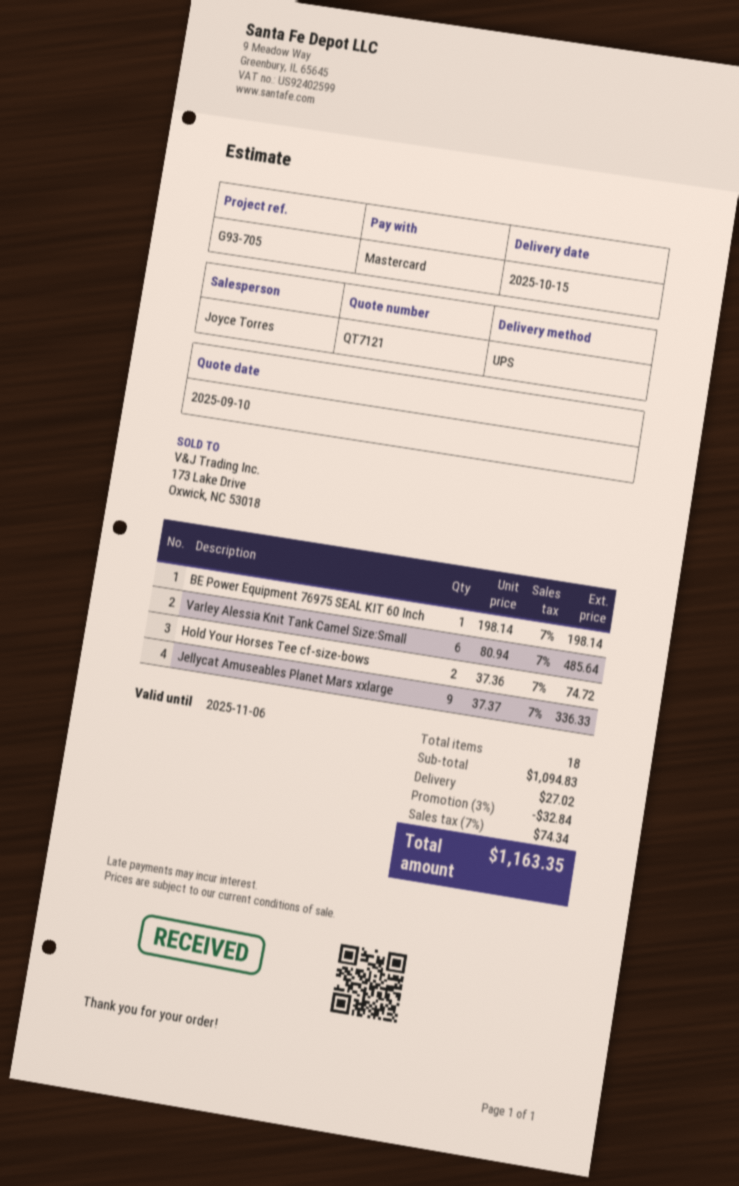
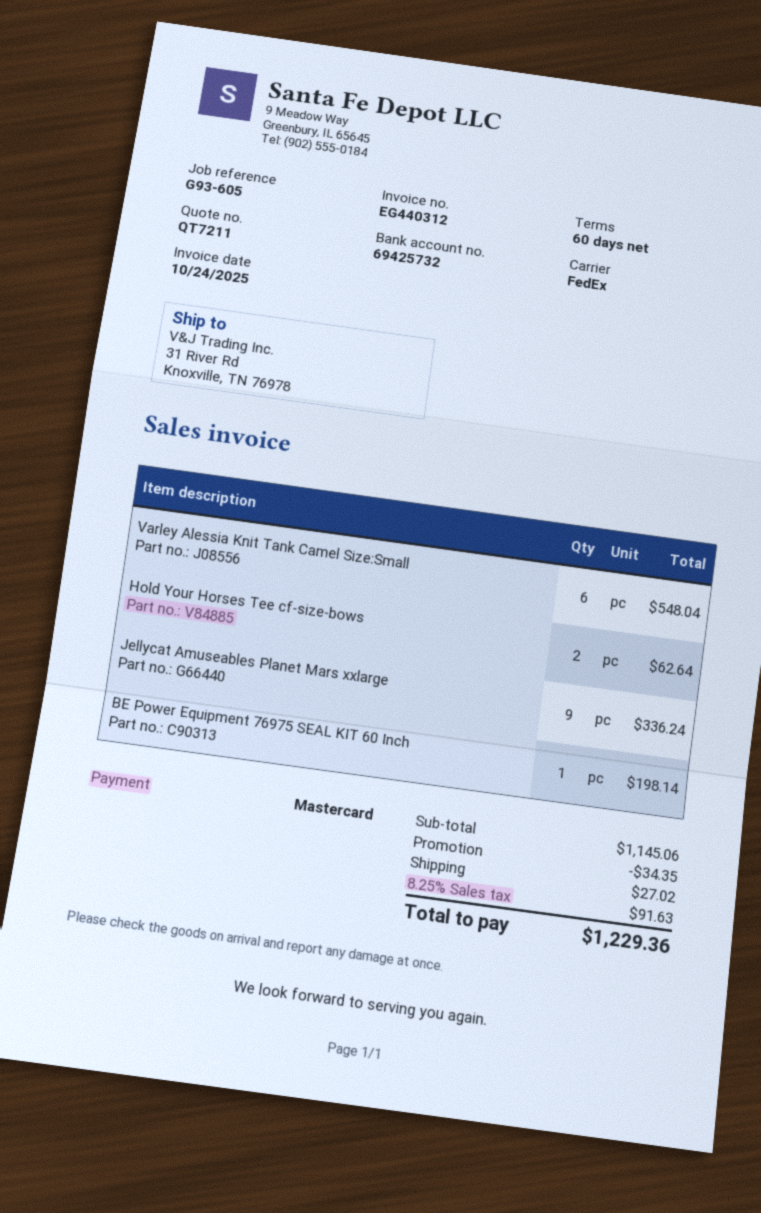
quote number: QT7121 -> QT7211
reference: G93-705 -> G93-605
shipping method: UPS -> FedEx
Varley Alessia Knit Tank Camel Size:Small: 6 for 485.64 -> 6 for 548.04
Hold Your Horses Tee cf-size-bows: 2 for 74.72 -> 2 for 62.64
Jellycat Amuseables Planet Mars xxlarge: 9 for 336.33 -> 9 for 336.24
subtotal: 1094.83 -> 1145.06
discount: 32.84 -> 34.35
tax: 7% = 74.34 -> 8.25% = 91.63
total: 1163.35 -> 1229.36

